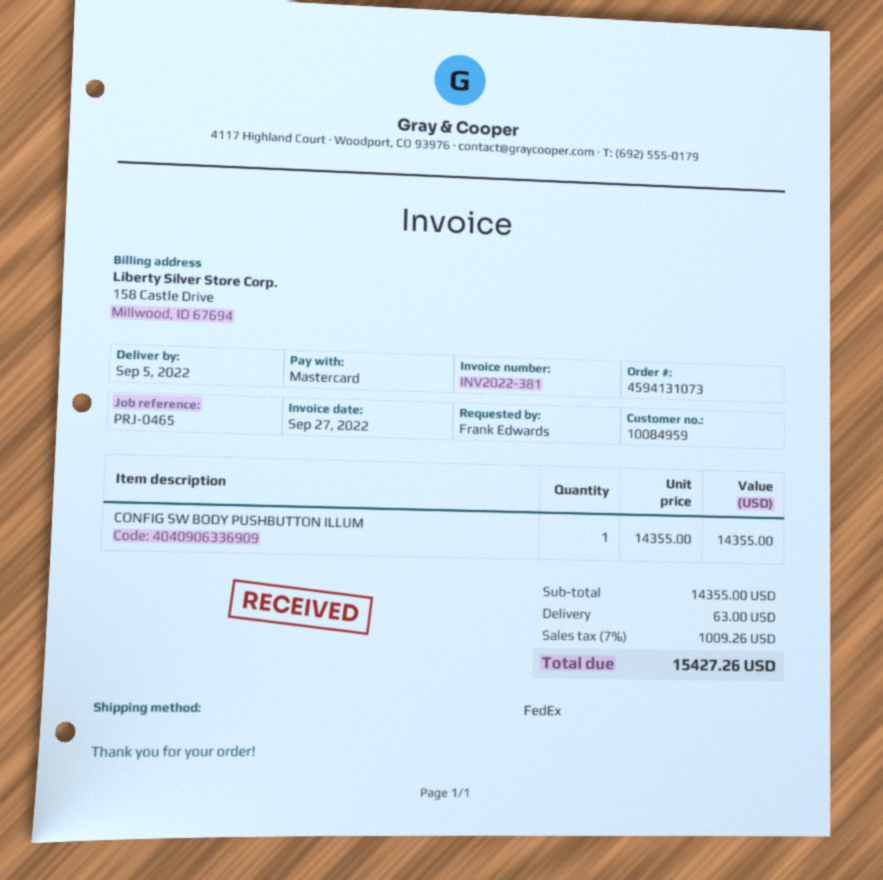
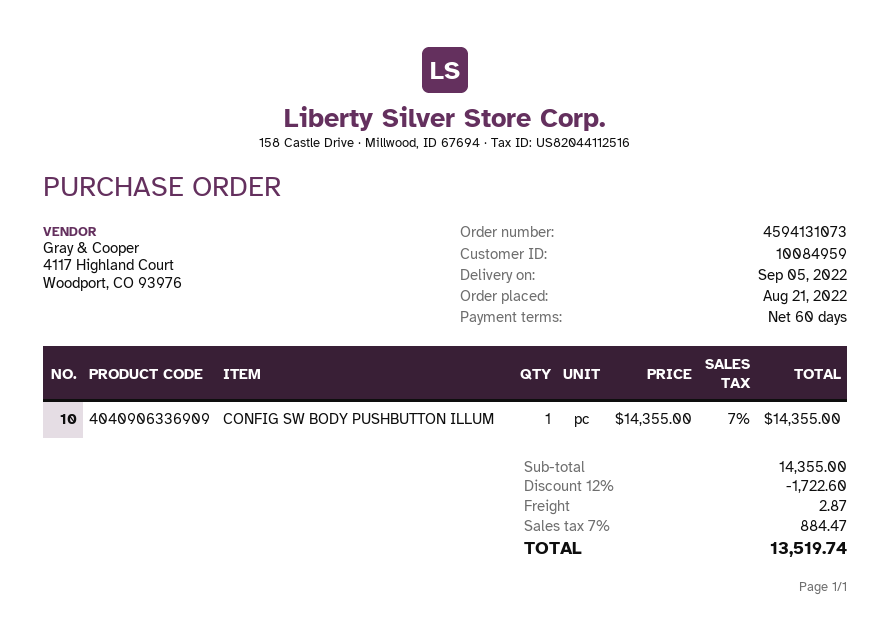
discount: none -> 12% = 1722.60
shipping: 63.00 -> 2.87
tax: 7% = 1009.26 -> 7% = 884.47
total: 15427.26 -> 13519.74

